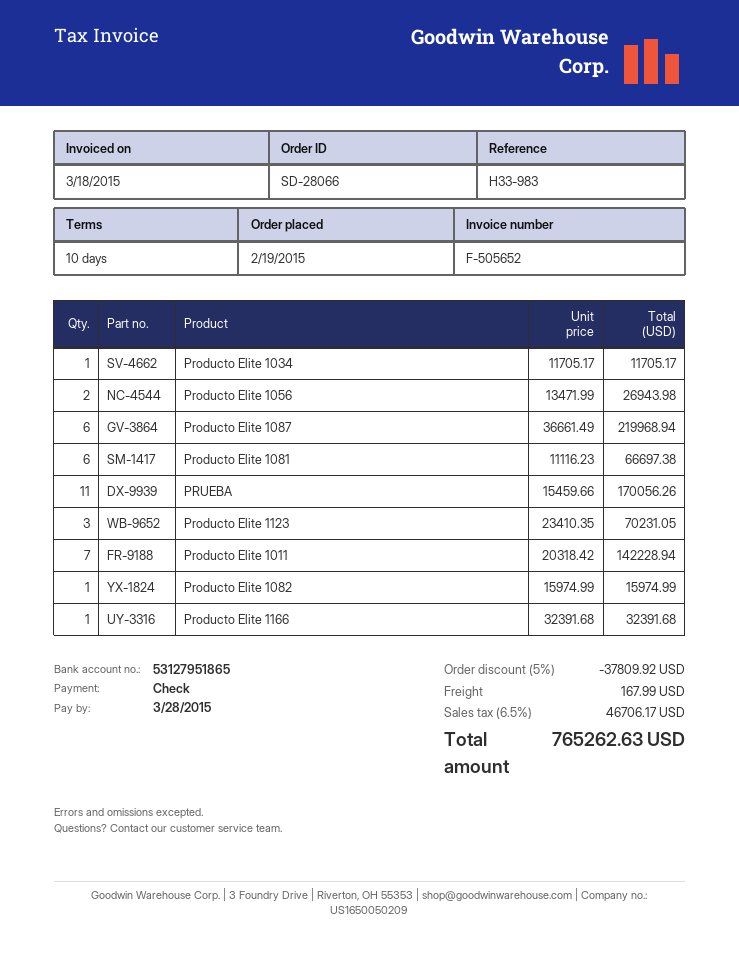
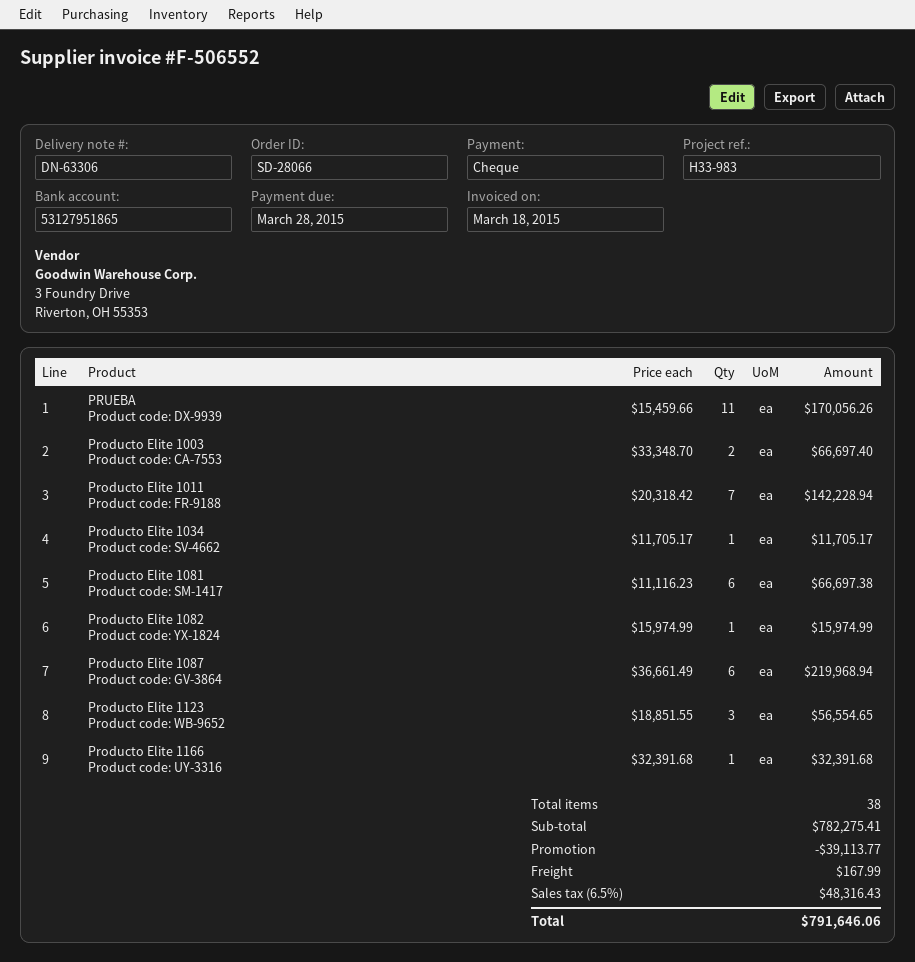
invoice number: F-505652 -> F-506552
Producto Elite 1056: 2 x 13471.99 = 26943.98 -> none
Producto Elite 1123: 3 x 23410.35 = 70231.05 -> 3 x 18851.55 = 56554.65
Producto Elite 1003: none -> 2 x 33348.70 = 66697.40
discount: 37809.92 -> 39113.77
tax: 6.5% = 46706.17 -> 6.5% = 48316.43
total: 765262.63 -> 791646.06

